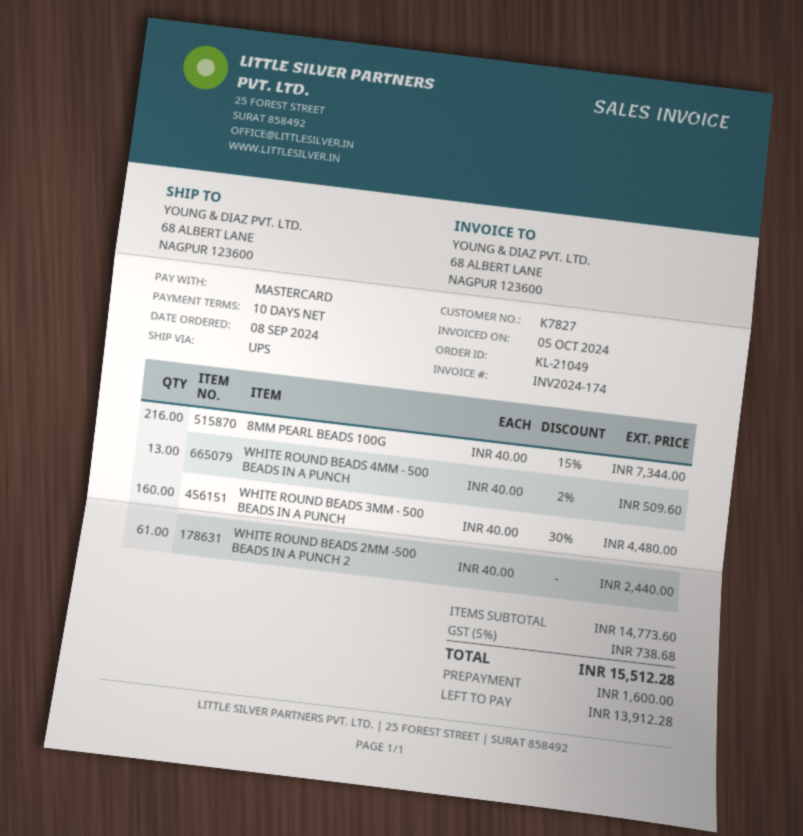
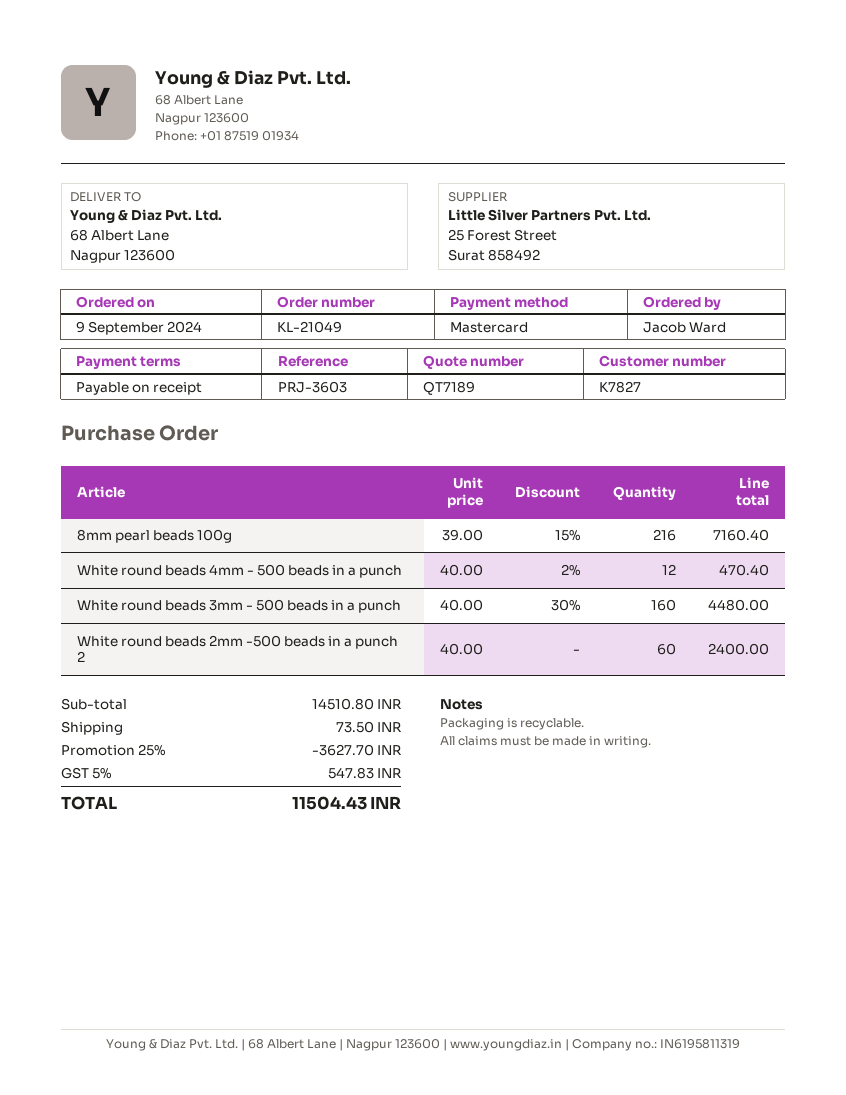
order date: 2024-09-08 -> 2024-09-09
payment terms: 10 days -> on receipt
8MM PEARL BEADS 100G: 216 x 40.00 - 15% = 7344.00 -> 216 x 39.00 - 15% = 7160.40
WHITE ROUND BEADS 4MM - 500 BEADS IN A PUNCH: 13 x 40.00 - 2% = 509.60 -> 12 x 40.00 - 2% = 470.40
WHITE ROUND BEADS 2MM -500 BEADS IN A PUNCH 2: 61 x 40.00 = 2440.00 -> 60 x 40.00 = 2400.00
subtotal: 14773.60 -> 14510.80
discount: none -> 25% = 3627.70
shipping: none -> 73.50
tax: 5% = 738.68 -> 5% = 547.83
total: 15512.28 -> 11504.43

